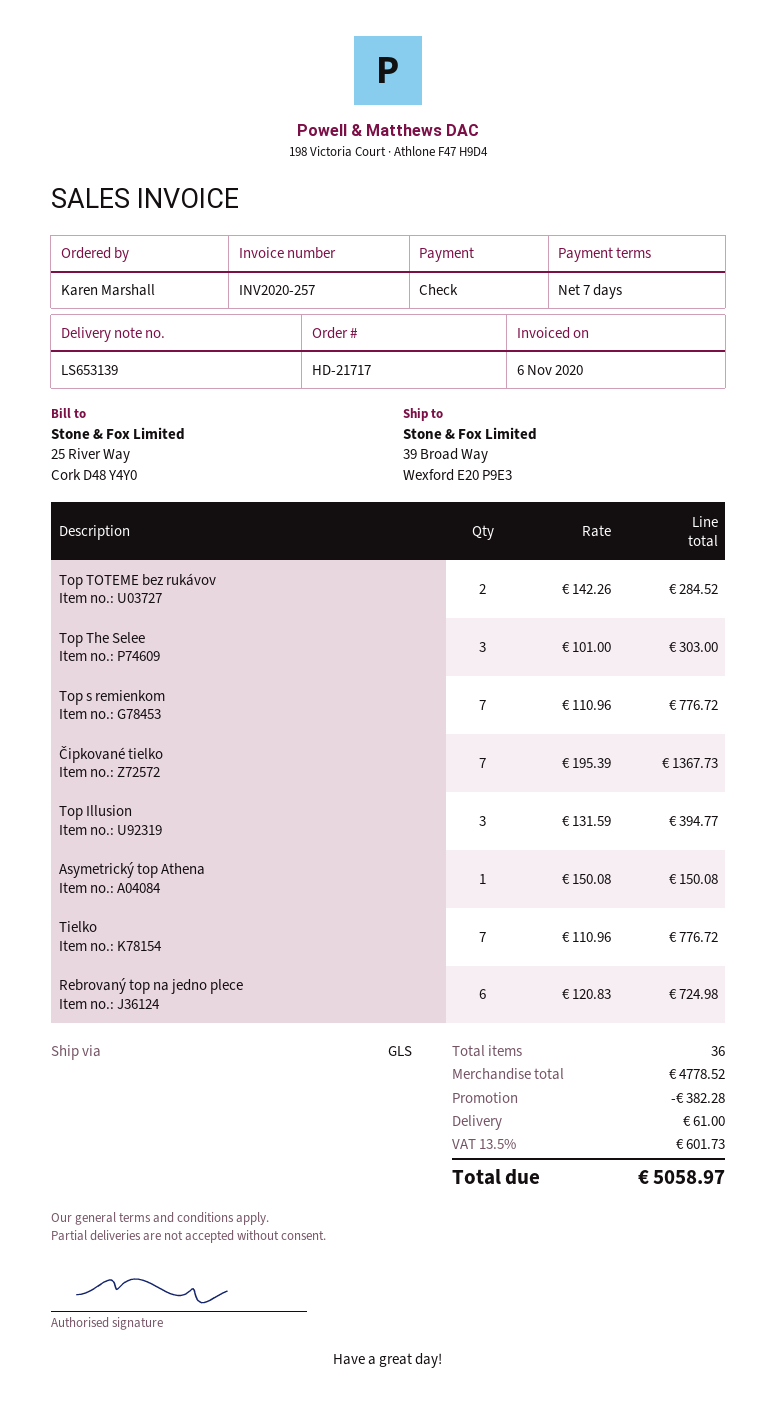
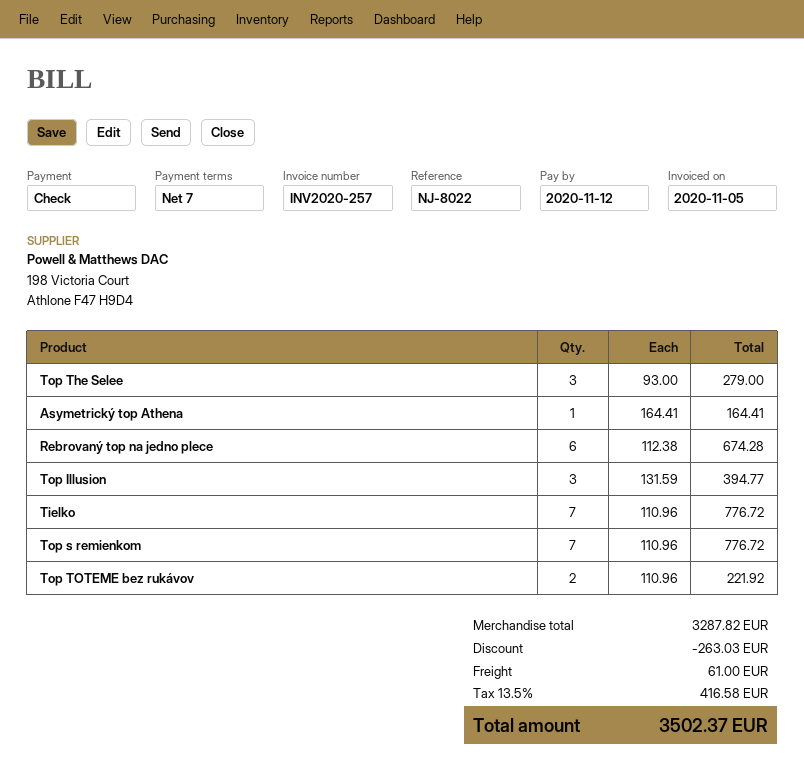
invoice date: 2020-11-06 -> 2020-11-05
Top TOTEME bez rukávov: 2 x 142.26 = 284.52 -> 2 x 110.96 = 221.92
Top The Selee: 3 x 101.00 = 303.00 -> 3 x 93.00 = 279.00
Čipkované tielko: 7 x 195.39 = 1367.73 -> none
Asymetrický top Athena: 1 x 150.08 = 150.08 -> 1 x 164.41 = 164.41
Rebrovaný top na jedno plece: 6 x 120.83 = 724.98 -> 6 x 112.38 = 674.28
subtotal: 4778.52 -> 3287.82
discount: 382.28 -> 263.03
tax: 13.5% = 601.73 -> 13.5% = 416.58
total: 5058.97 -> 3502.37

